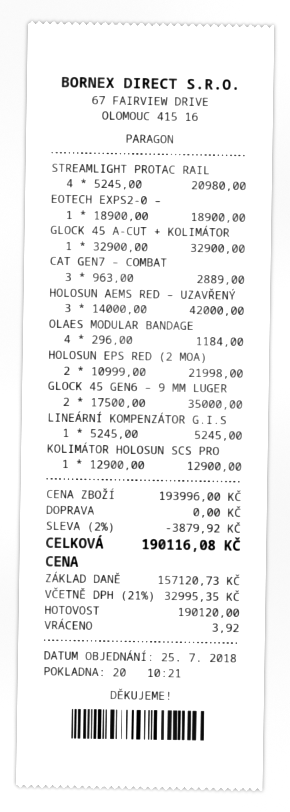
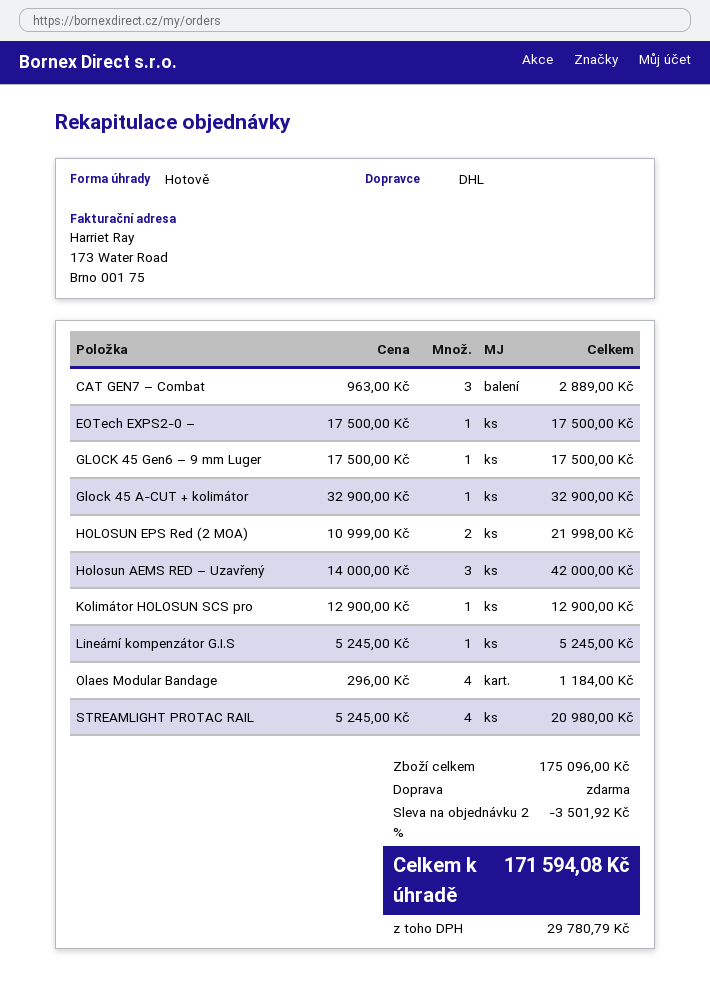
EOTECH EXPS2-0 –: 1 x 18900.00 = 18900.00 -> 1 x 17500.00 = 17500.00
GLOCK 45 GEN6 – 9 MM LUGER: 2 x 17500.00 = 35000.00 -> 1 x 17500.00 = 17500.00
subtotal: 193996.00 -> 175096.00
discount: 2% = 3879.92 -> 2% = 3501.92
tax: 32995.35 -> 29780.79
total: 190116.08 -> 171594.08

